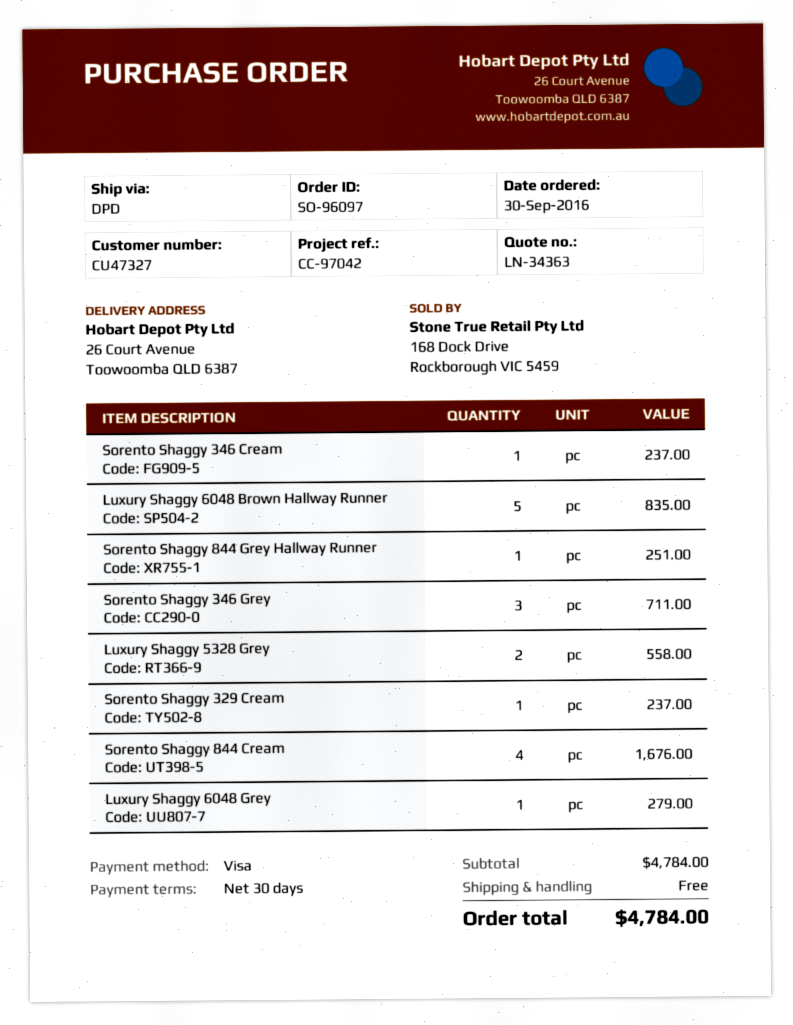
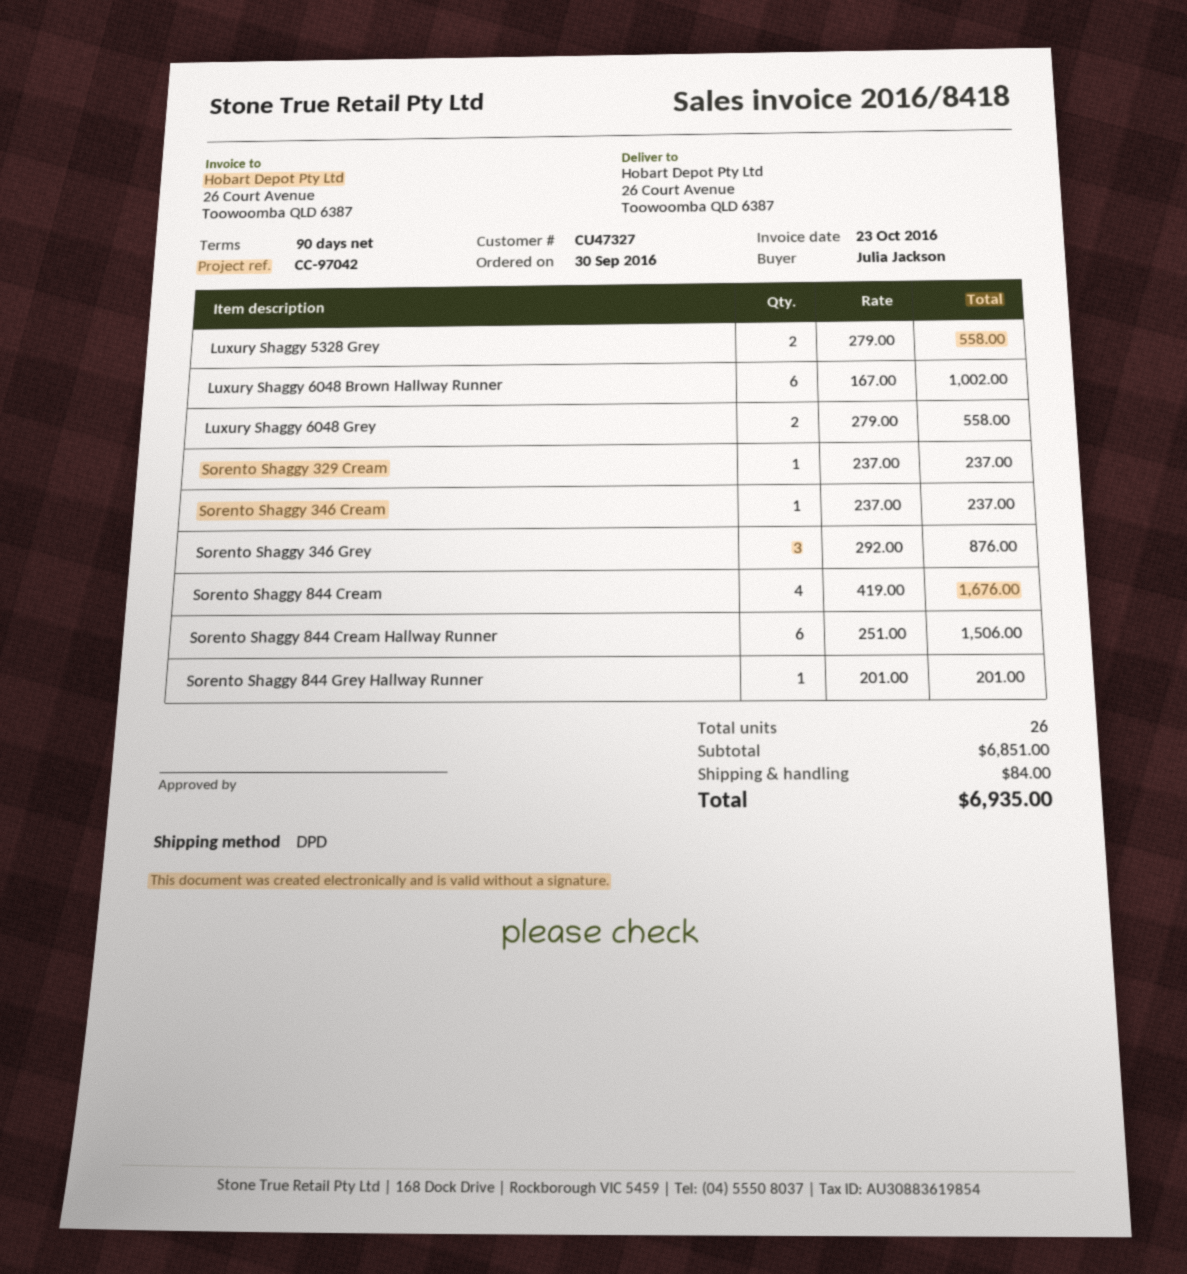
payment terms: 30 days -> 90 days
Luxury Shaggy 6048 Brown Hallway Runner: 5 for 835.00 -> 6 for 1002.00
Sorento Shaggy 844 Grey Hallway Runner: 1 for 251.00 -> 1 for 201.00
Sorento Shaggy 346 Grey: 3 for 711.00 -> 3 for 876.00
Luxury Shaggy 6048 Grey: 1 for 279.00 -> 2 for 558.00
Sorento Shaggy 844 Cream Hallway Runner: none -> 6 for 1506.00
subtotal: 4784.00 -> 6851.00
shipping: 0.00 -> 84.00
total: 4784.00 -> 6935.00

